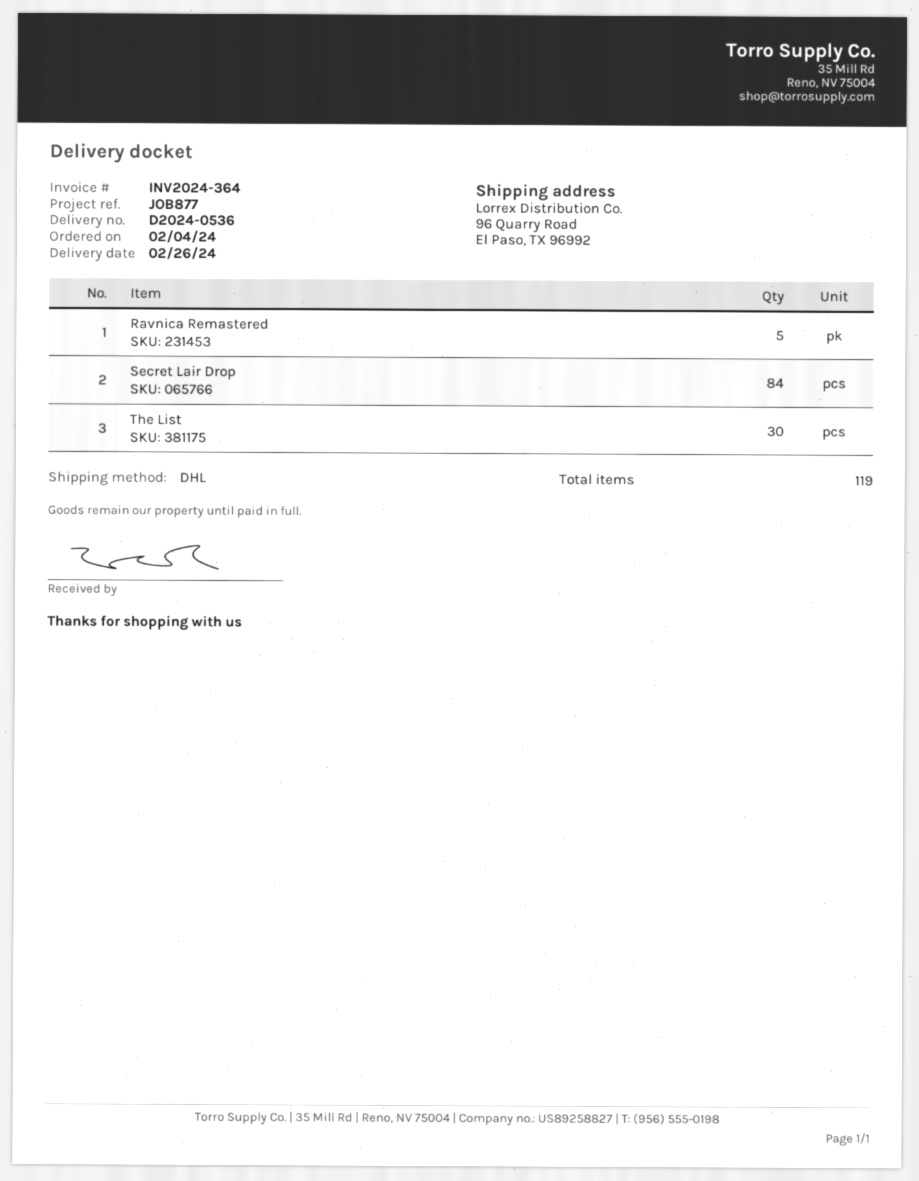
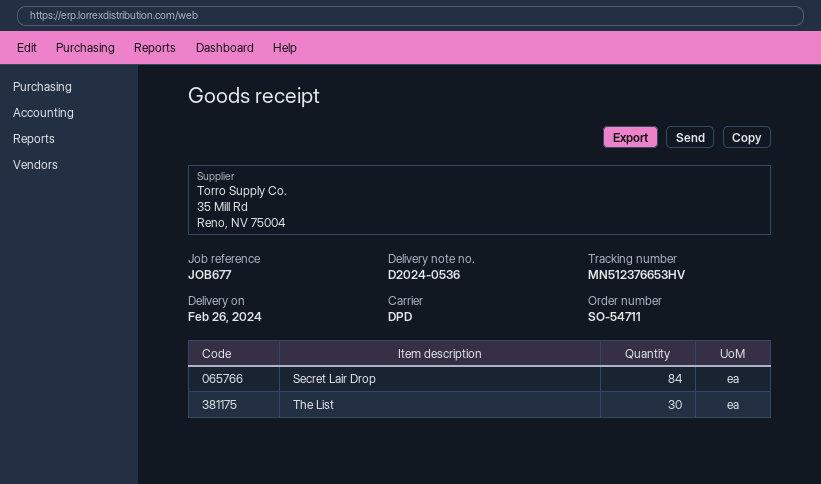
reference: JOB877 -> JOB677
shipping method: DHL -> DPD
Ravnica Remastered: 5 -> none

